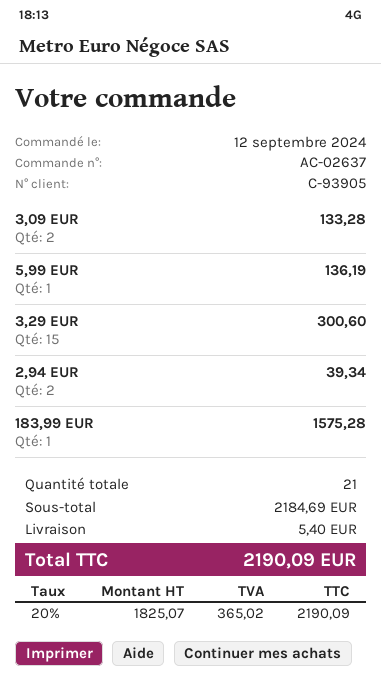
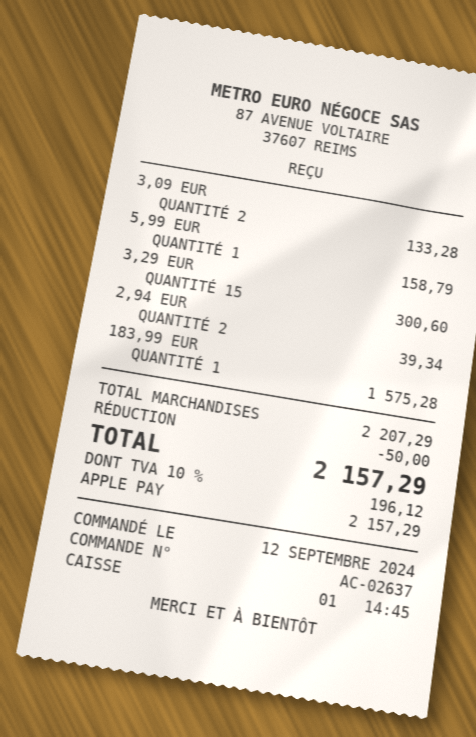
5,99 EUR: 1 for 136.19 -> 1 for 158.79
subtotal: 2184.69 -> 2207.29
discount: none -> 50.00
shipping: 5.40 -> none
tax: 20% = 365.02 -> 10% = 196.12
total: 2190.09 -> 2157.29

